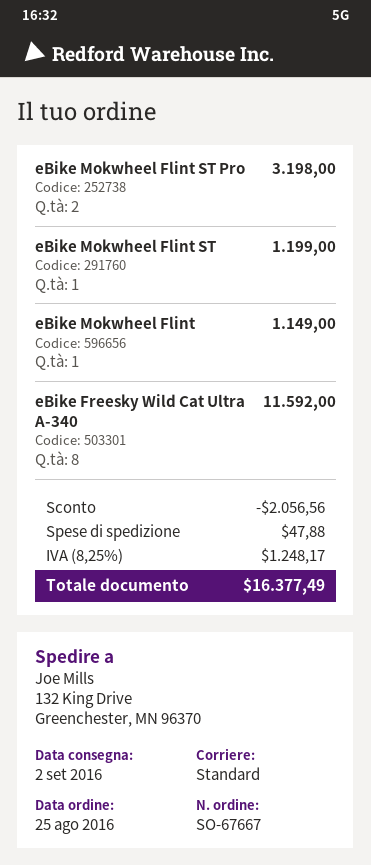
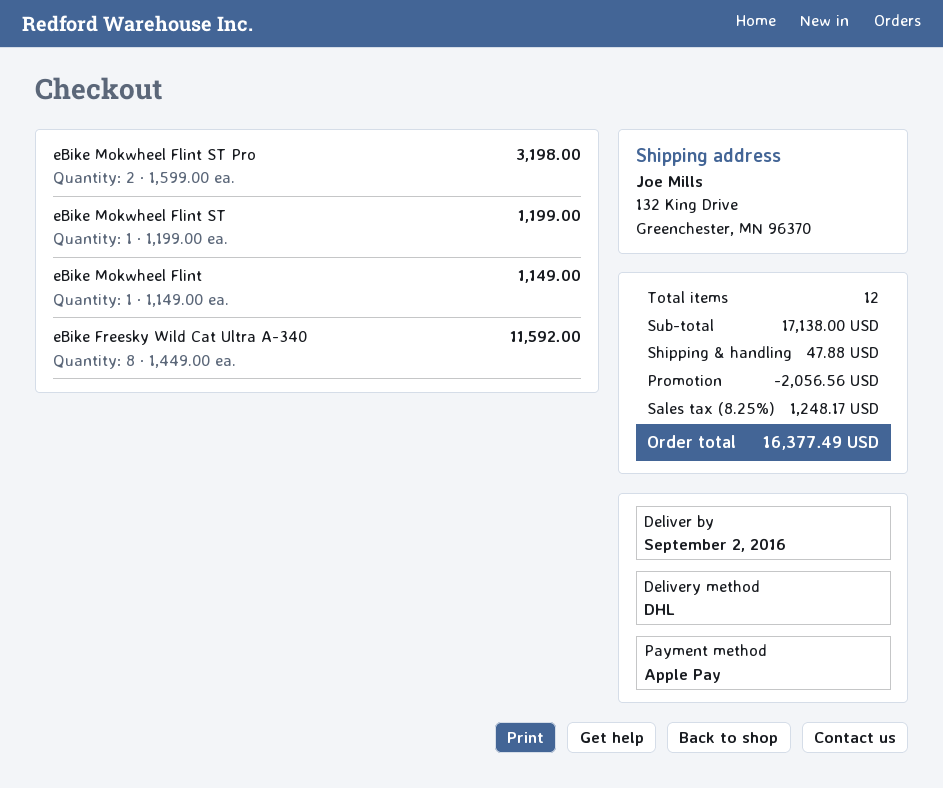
shipping method: standard -> DHL

